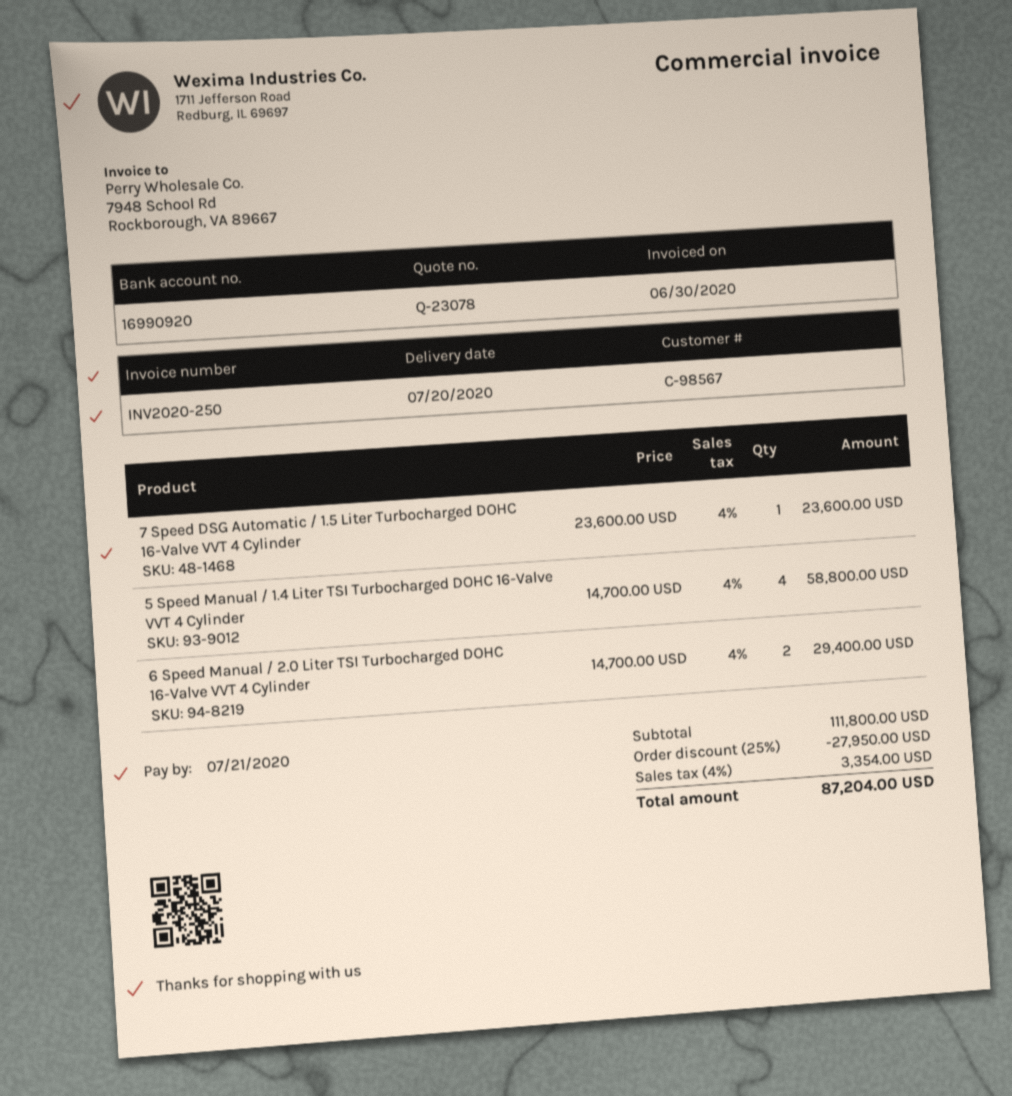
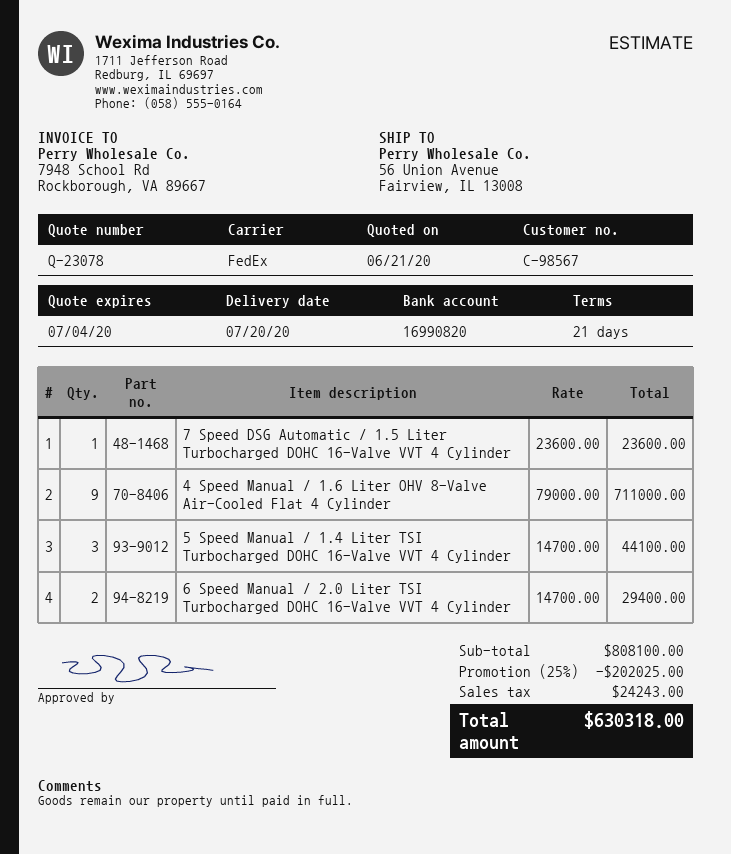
bank account: 16990920 -> 16990820
5 Speed Manual / 1.4 Liter TSI Turbocharged DOHC 16-Valve VVT 4 Cylinder: 4 x 14700.00 = 58800.00 -> 3 x 14700.00 = 44100.00
4 Speed Manual / 1.6 Liter OHV 8-Valve Air-Cooled Flat 4 Cylinder: none -> 9 x 79000.00 = 711000.00
subtotal: 111800.00 -> 808100.00
discount: 25% = 27950.00 -> 25% = 202025.00
tax: 3354.00 -> 24243.00
total: 87204.00 -> 630318.00

